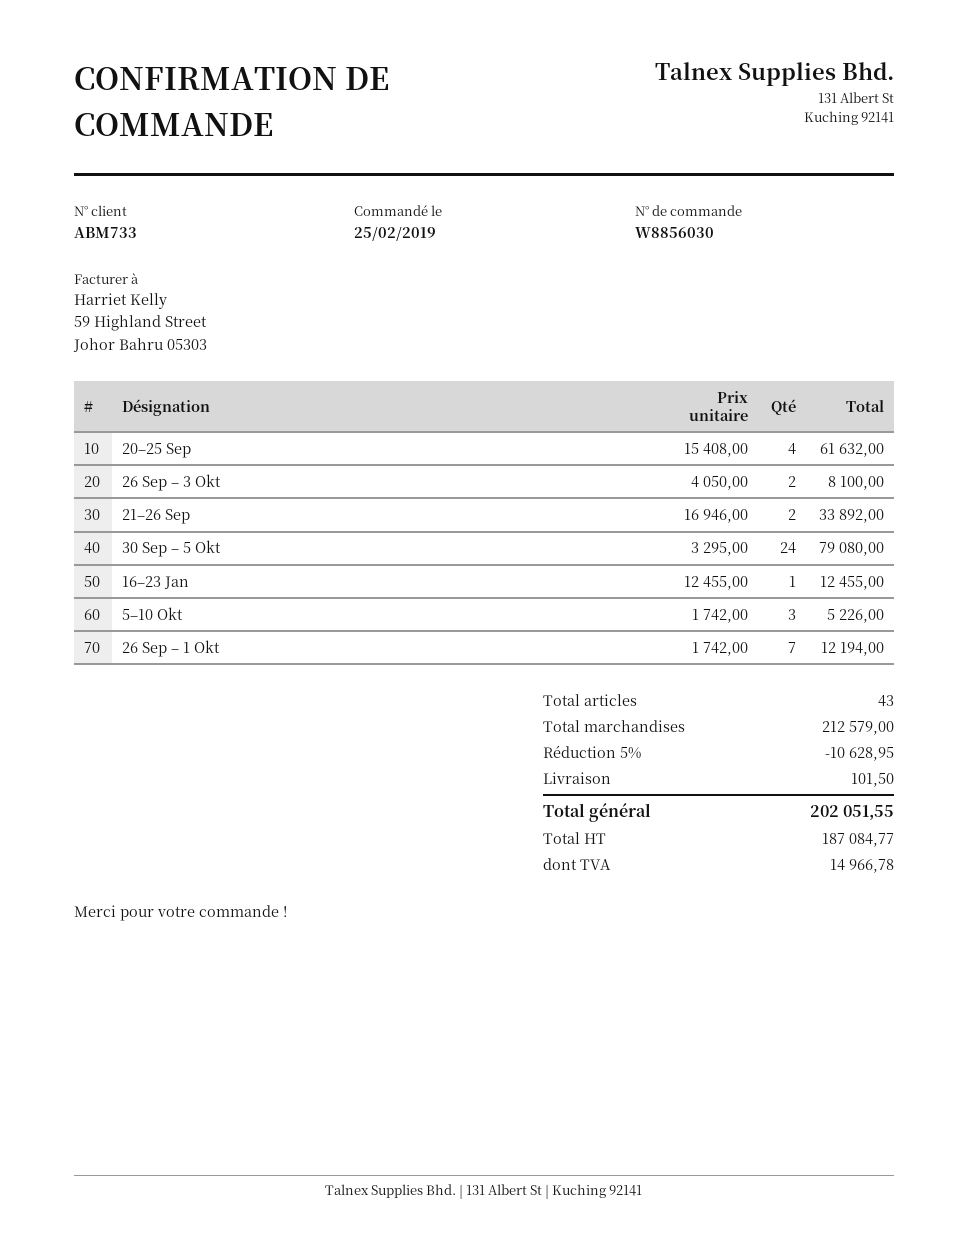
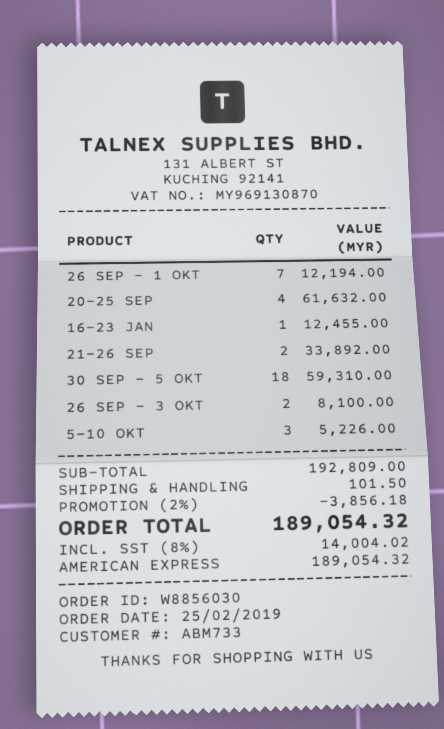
30 Sep – 5 Okt: 24 for 79080.00 -> 18 for 59310.00
subtotal: 212579.00 -> 192809.00
discount: 5% = 10628.95 -> 2% = 3856.18
tax: 14966.78 -> 14004.02
total: 202051.55 -> 189054.32

